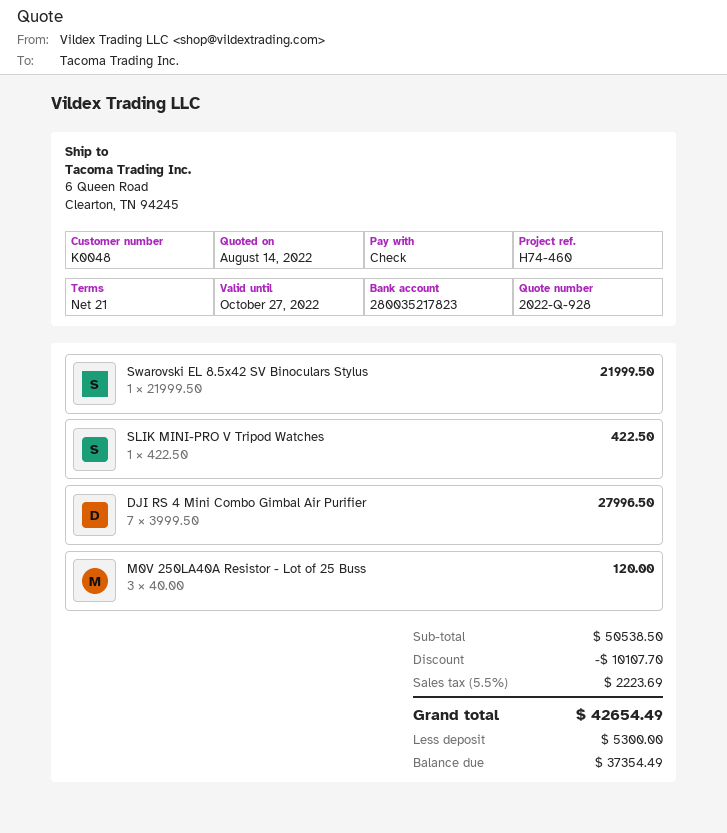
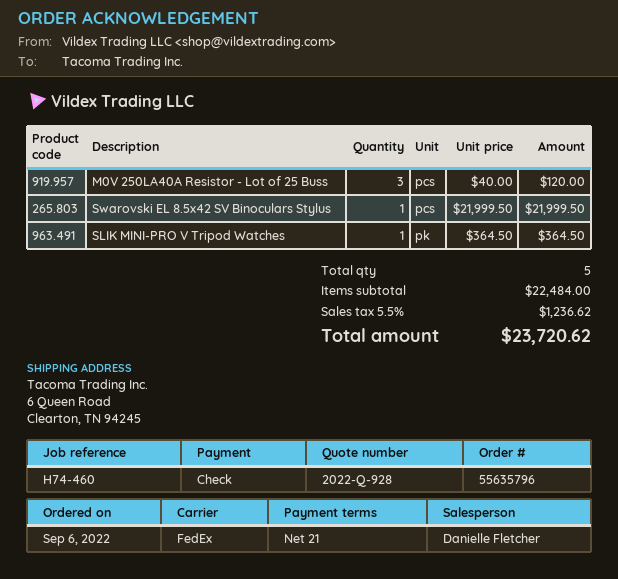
SLIK MINI-PRO V Tripod Watches: 1 x 422.50 = 422.50 -> 1 x 364.50 = 364.50
DJI RS 4 Mini Combo Gimbal Air Purifier: 7 x 3999.50 = 27996.50 -> none
subtotal: 50538.50 -> 22484.00
discount: 10107.70 -> none
tax: 5.5% = 2223.69 -> 5.5% = 1236.62
total: 42654.49 -> 23720.62

